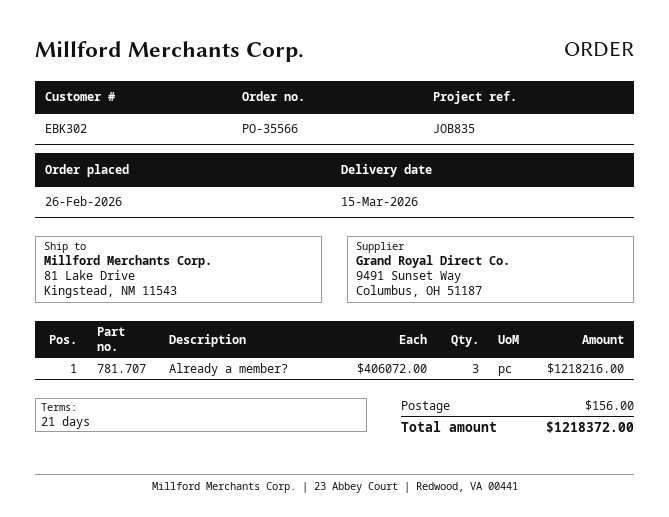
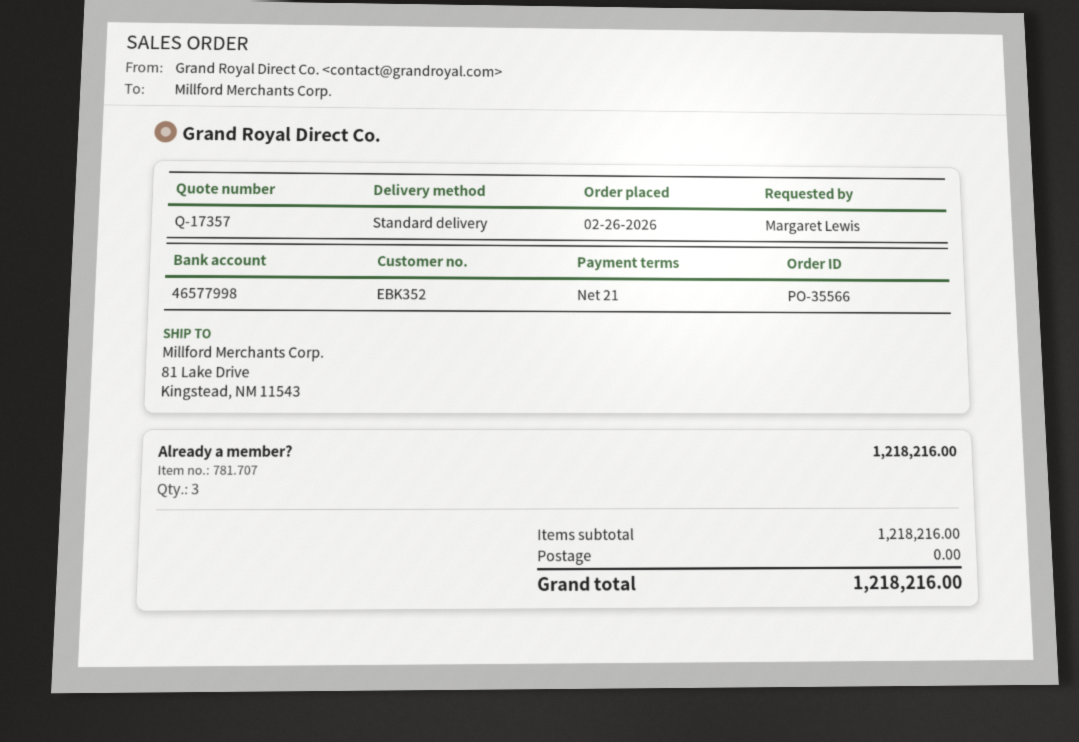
customer number: EBK302 -> EBK352
shipping: 156.00 -> 0.00
total: 1218372.00 -> 1218216.00

